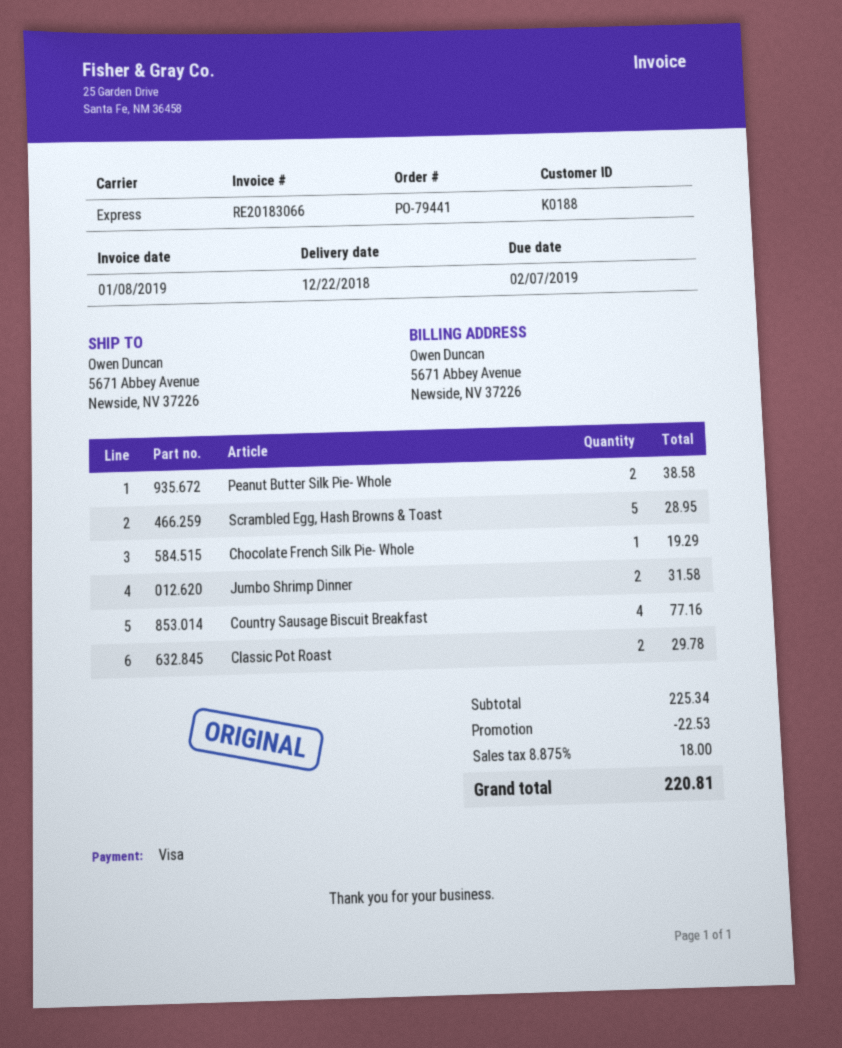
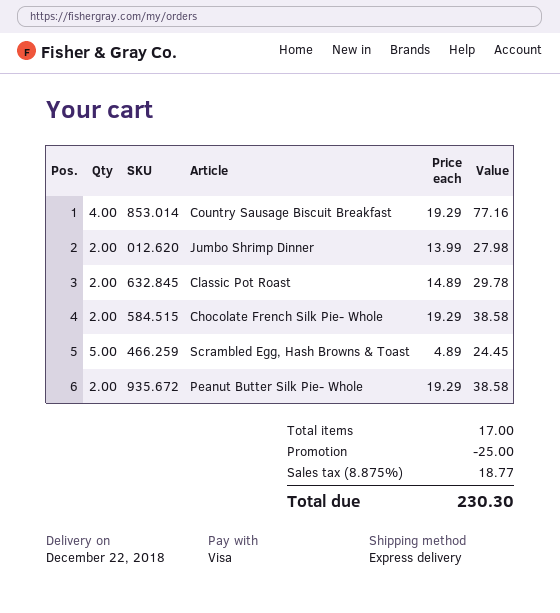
Scrambled Egg, Hash Browns & Toast: 5 for 28.95 -> 5 for 24.45
Chocolate French Silk Pie- Whole: 1 for 19.29 -> 2 for 38.58
Jumbo Shrimp Dinner: 2 for 31.58 -> 2 for 27.98
discount: 22.53 -> 25.00
tax: 8.875% = 18.00 -> 8.875% = 18.77
total: 220.81 -> 230.30

